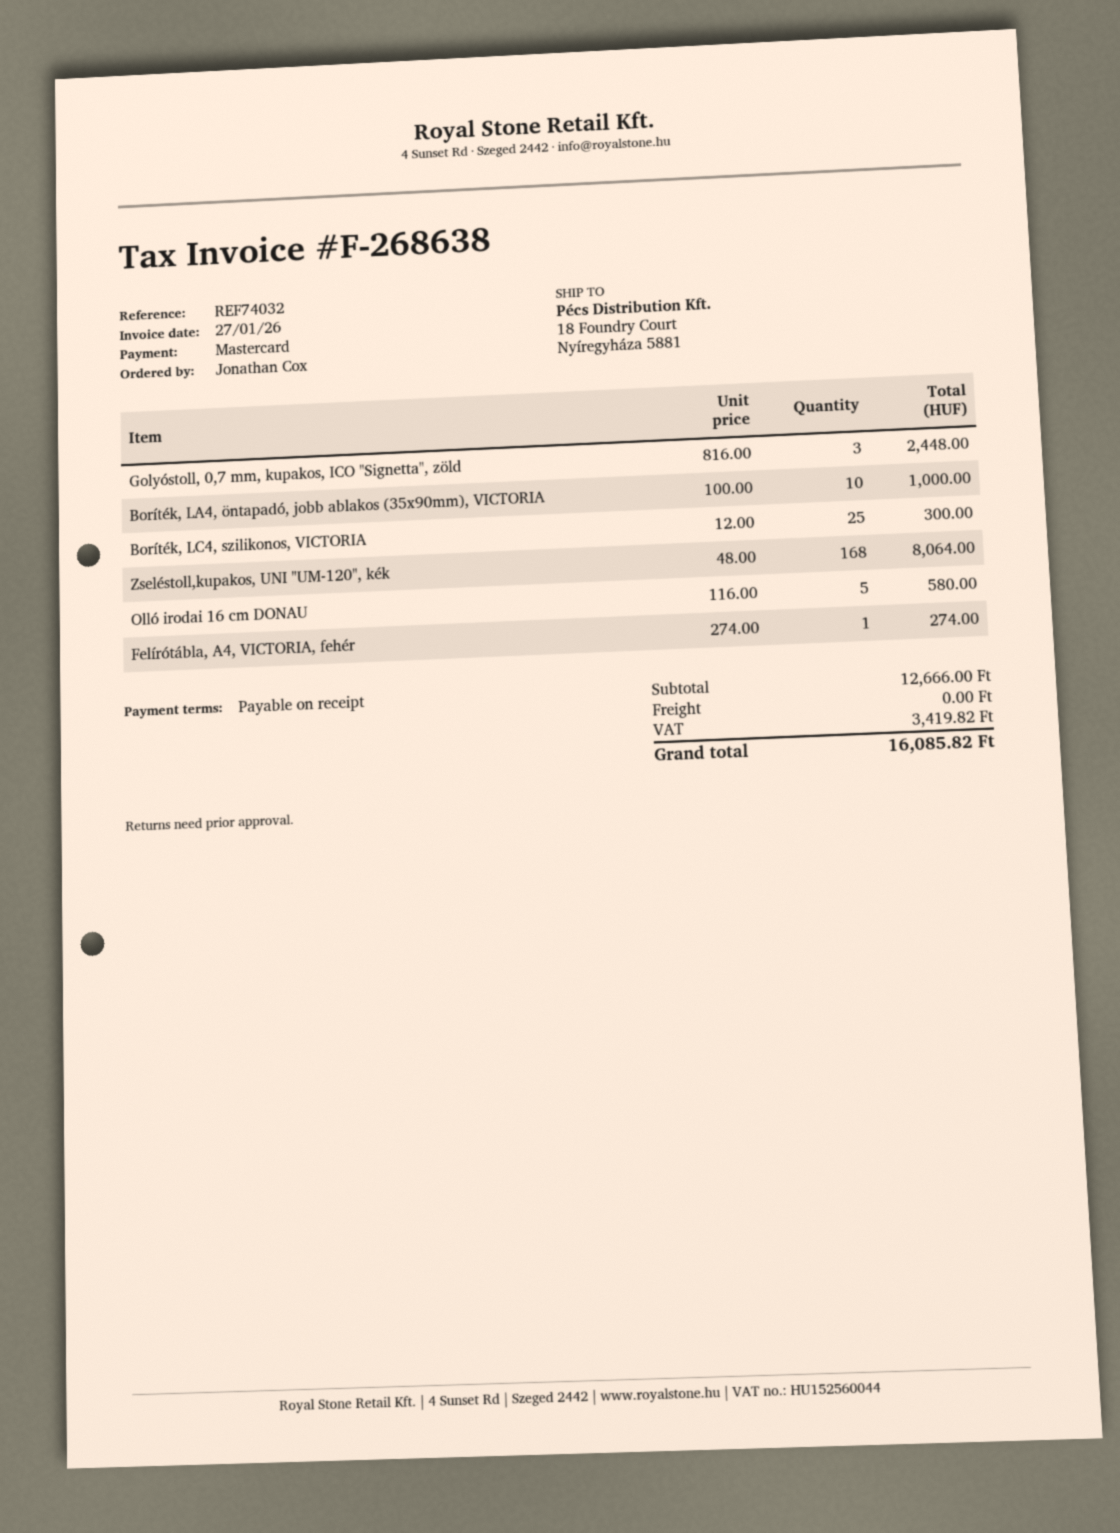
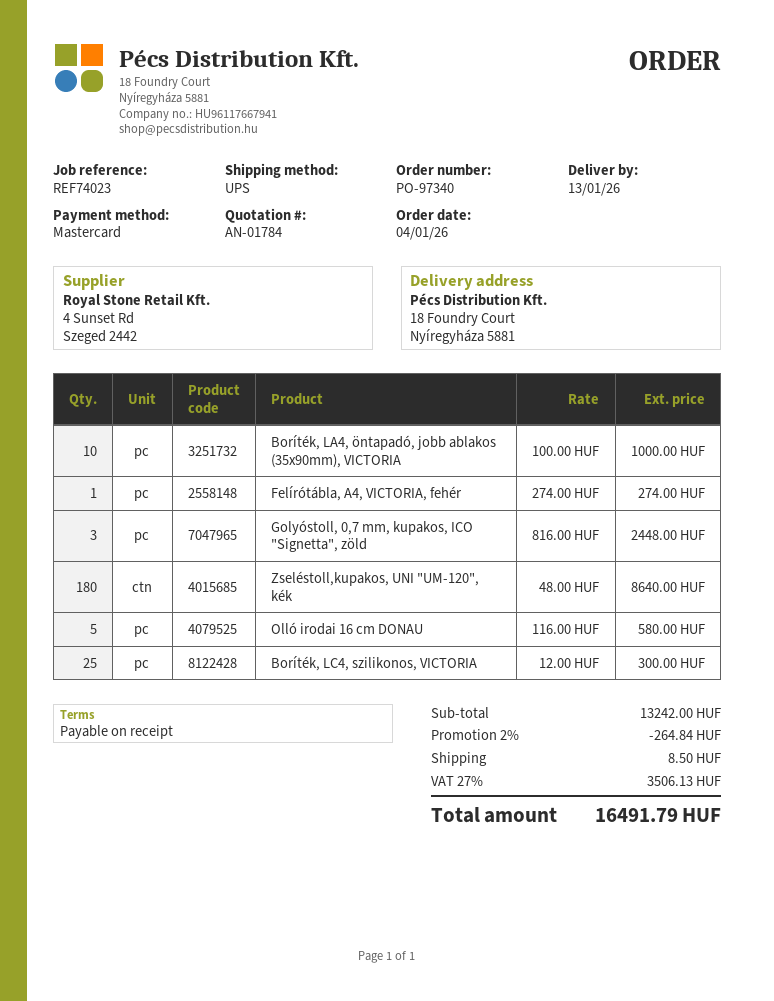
reference: REF74032 -> REF74023
Zseléstoll,kupakos, UNI "UM-120", kék: 168 x 48.00 = 8064.00 -> 180 x 48.00 = 8640.00
subtotal: 12666.00 -> 13242.00
discount: none -> 2% = 264.84
shipping: 0.00 -> 8.50
tax: 3419.82 -> 3506.13
total: 16085.82 -> 16491.79

